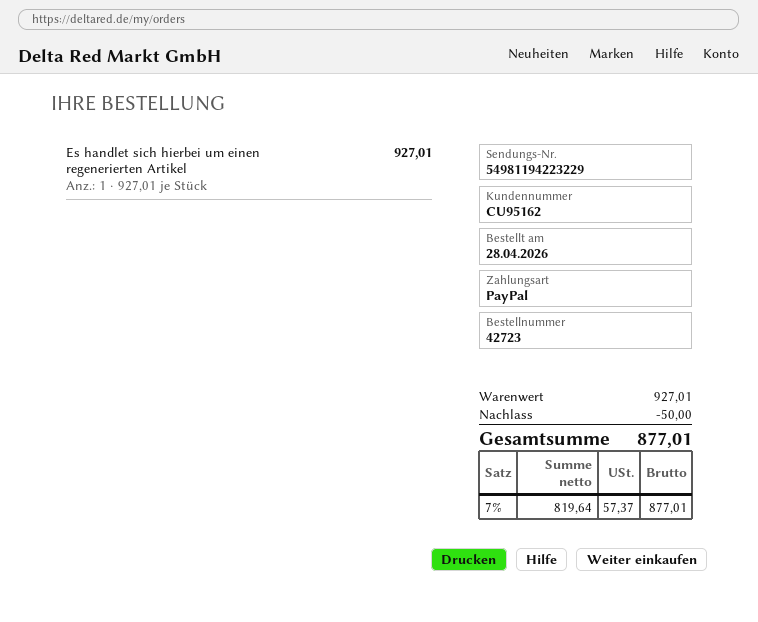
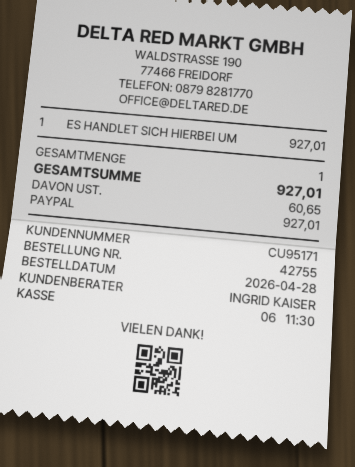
order number: 42723 -> 42755
customer number: CU95162 -> CU95171
discount: 50.00 -> none
tax: 57.37 -> 60.65
total: 877.01 -> 927.01

